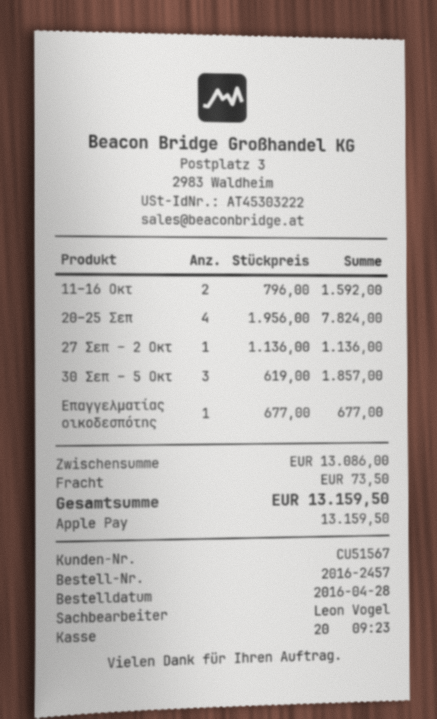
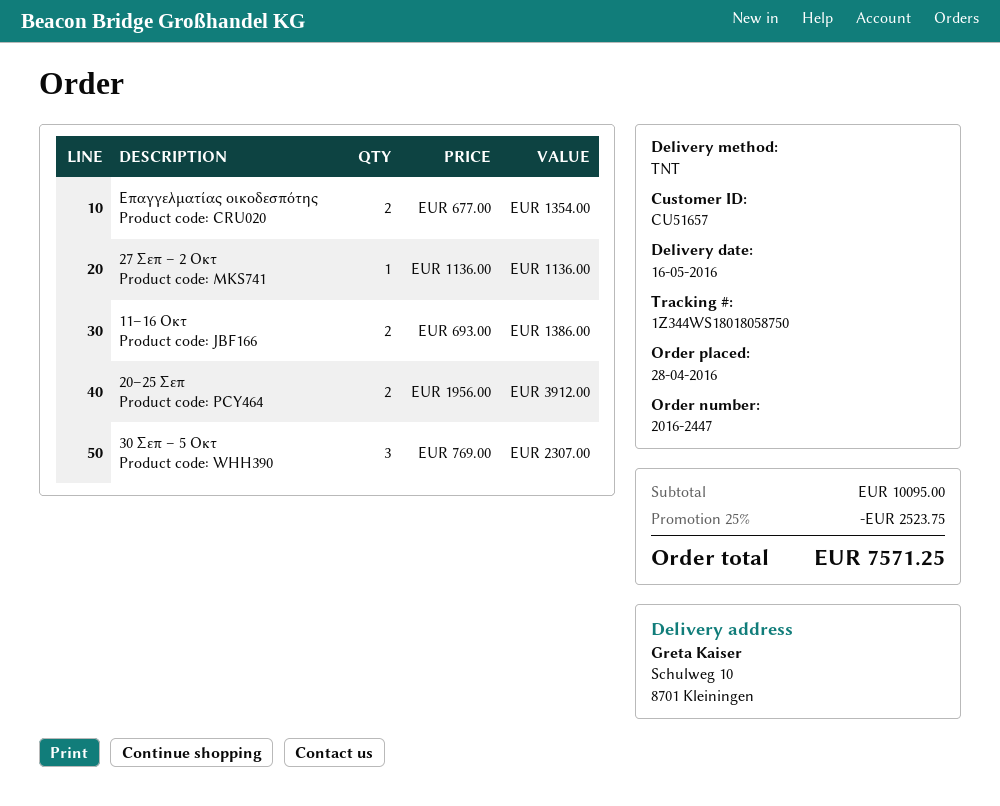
order number: 2016-2457 -> 2016-2447
customer number: CU51567 -> CU51657
11–16 Οκτ: 2 x 796.00 = 1592.00 -> 2 x 693.00 = 1386.00
20–25 Σεπ: 4 x 1956.00 = 7824.00 -> 2 x 1956.00 = 3912.00
30 Σεπ – 5 Οκτ: 3 x 619.00 = 1857.00 -> 3 x 769.00 = 2307.00
Επαγγελματίας οικοδεσπότης: 1 x 677.00 = 677.00 -> 2 x 677.00 = 1354.00
subtotal: 13086.00 -> 10095.00
discount: none -> 25% = 2523.75
shipping: 73.50 -> none
total: 13159.50 -> 7571.25

